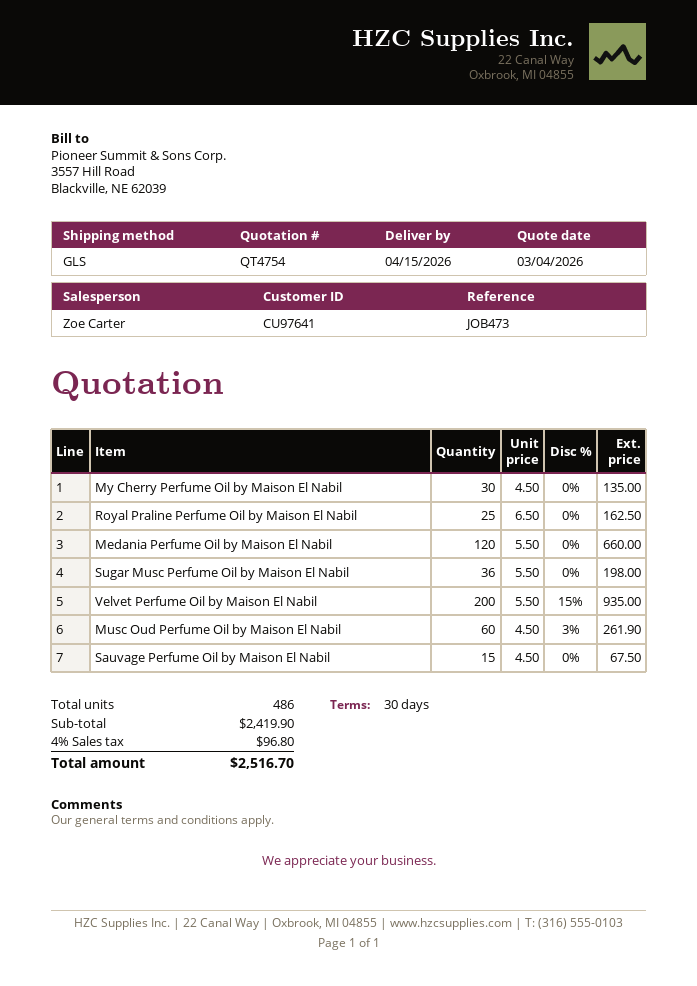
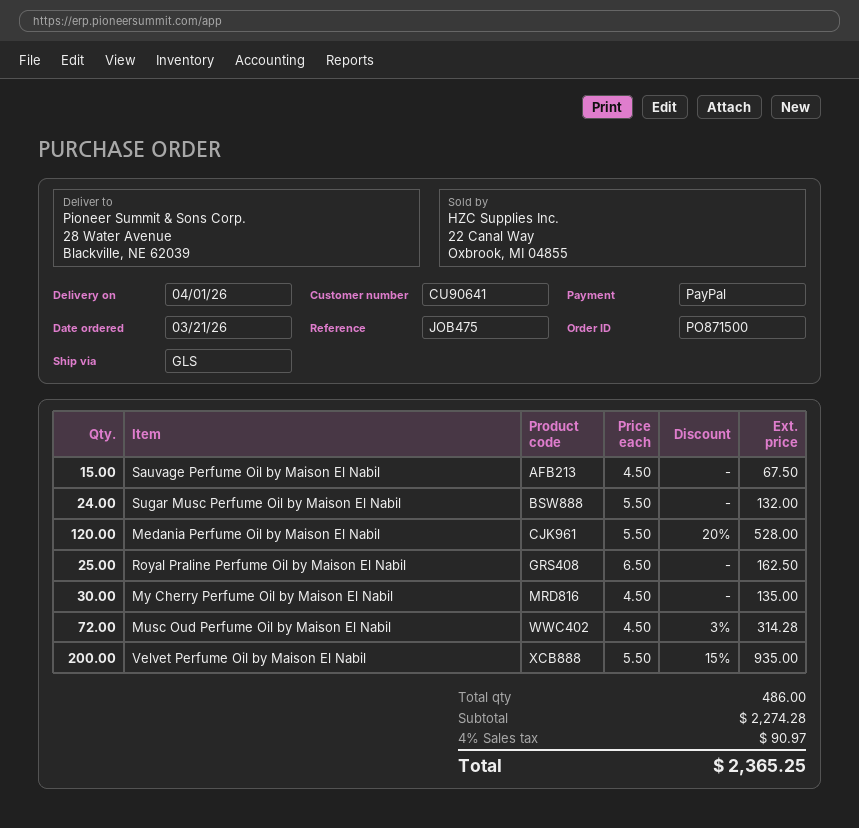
delivery date: 2026-04-15 -> 2026-04-01
customer number: CU97641 -> CU90641
reference: JOB473 -> JOB475
Medania Perfume Oil by Maison El Nabil: 120 x 5.50 = 660.00 -> 120 x 5.50 - 20% = 528.00
Sugar Musc Perfume Oil by Maison El Nabil: 36 x 5.50 = 198.00 -> 24 x 5.50 = 132.00
Musc Oud Perfume Oil by Maison El Nabil: 60 x 4.50 - 3% = 261.90 -> 72 x 4.50 - 3% = 314.28
subtotal: 2419.90 -> 2274.28
tax: 4% = 96.80 -> 4% = 90.97
total: 2516.70 -> 2365.25

